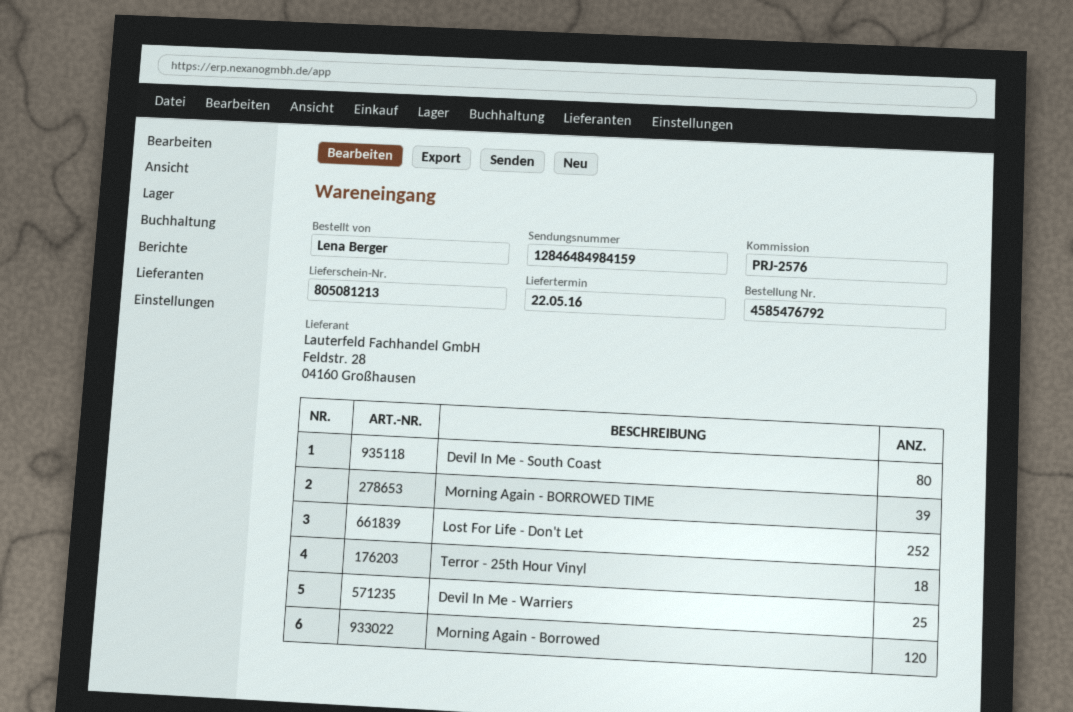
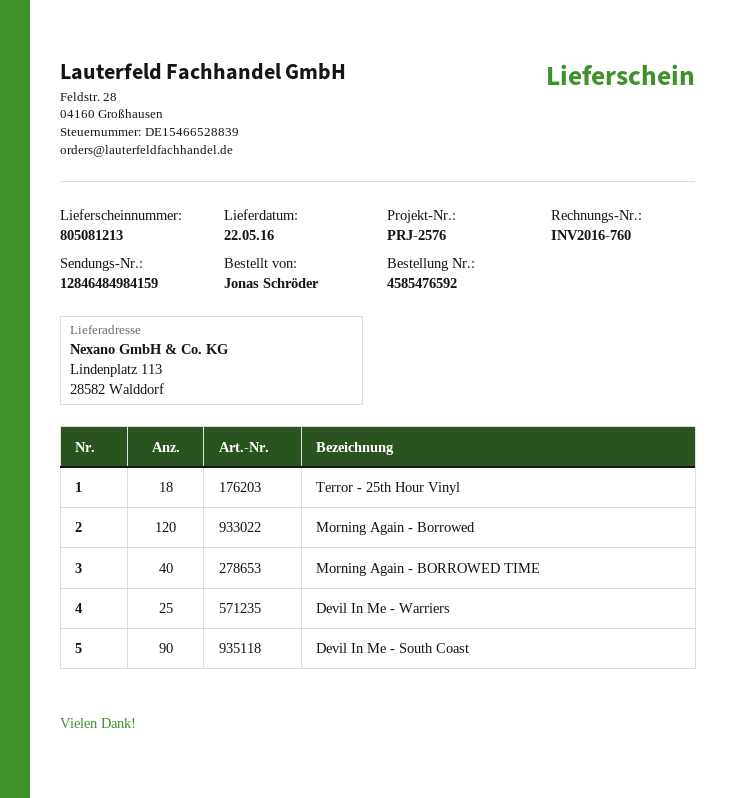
order number: 4585476792 -> 4585476592
ordered by: Lena Berger -> Jonas Schröder
Devil In Me - South Coast: 80 -> 90
Morning Again - BORROWED TIME: 39 -> 40
Lost For Life - Don't Let: 252 -> none

